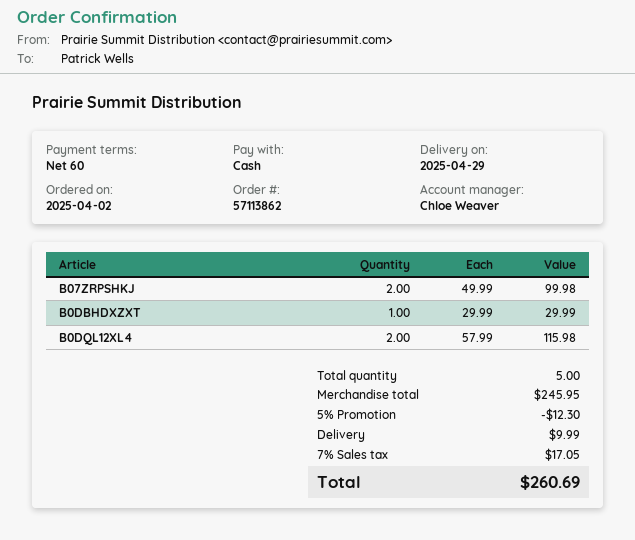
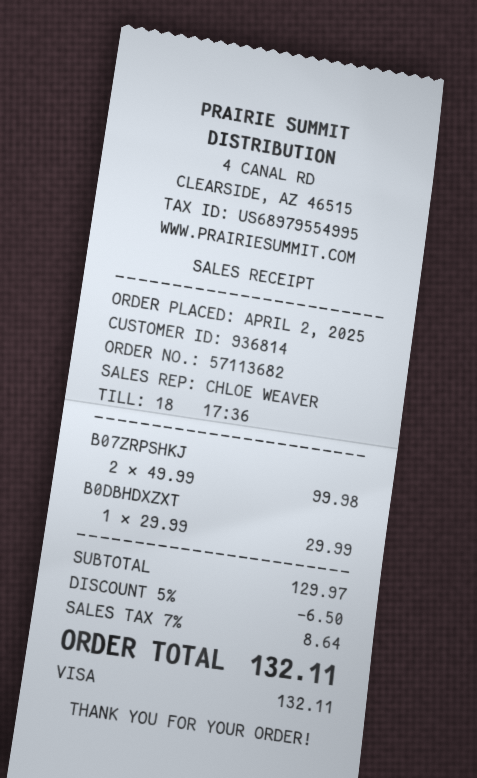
order number: 57113862 -> 57113682
payment method: cash -> Visa
B0DQL12XL4: 2 x 57.99 = 115.98 -> none
subtotal: 245.95 -> 129.97
discount: 5% = 12.30 -> 5% = 6.50
shipping: 9.99 -> none
tax: 7% = 17.05 -> 7% = 8.64
total: 260.69 -> 132.11

